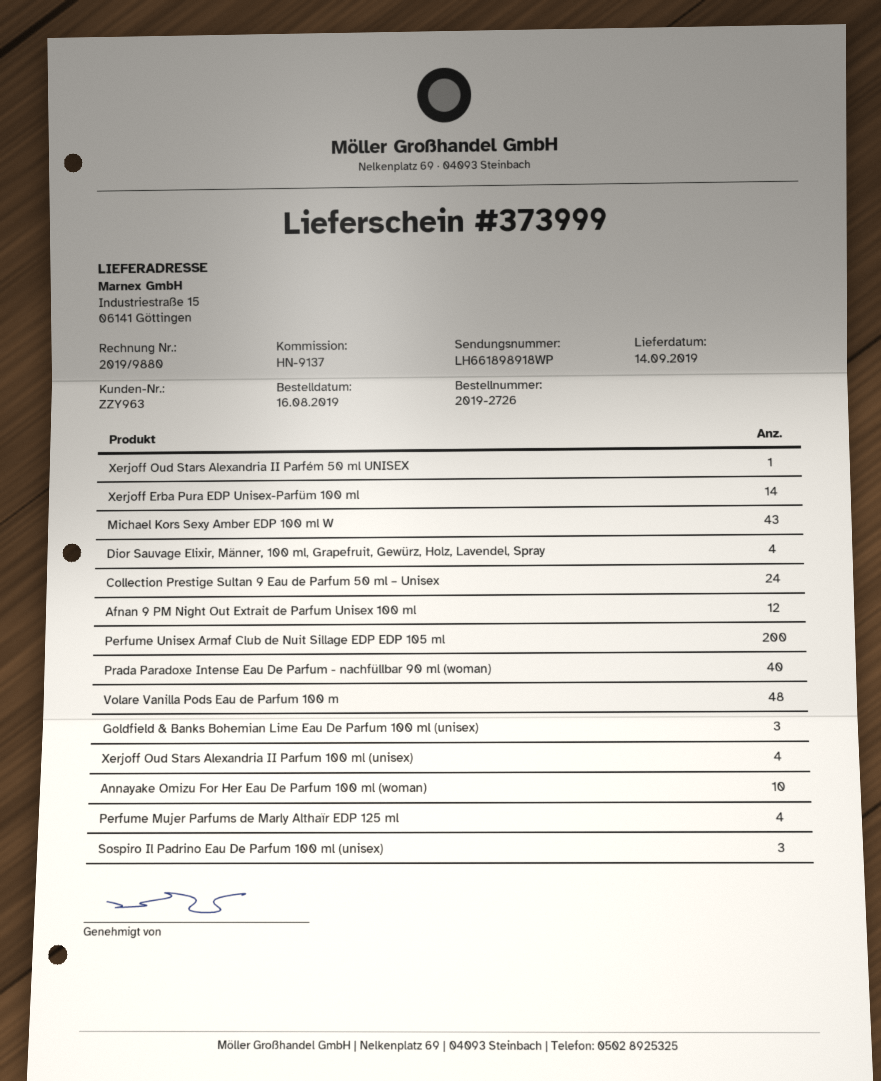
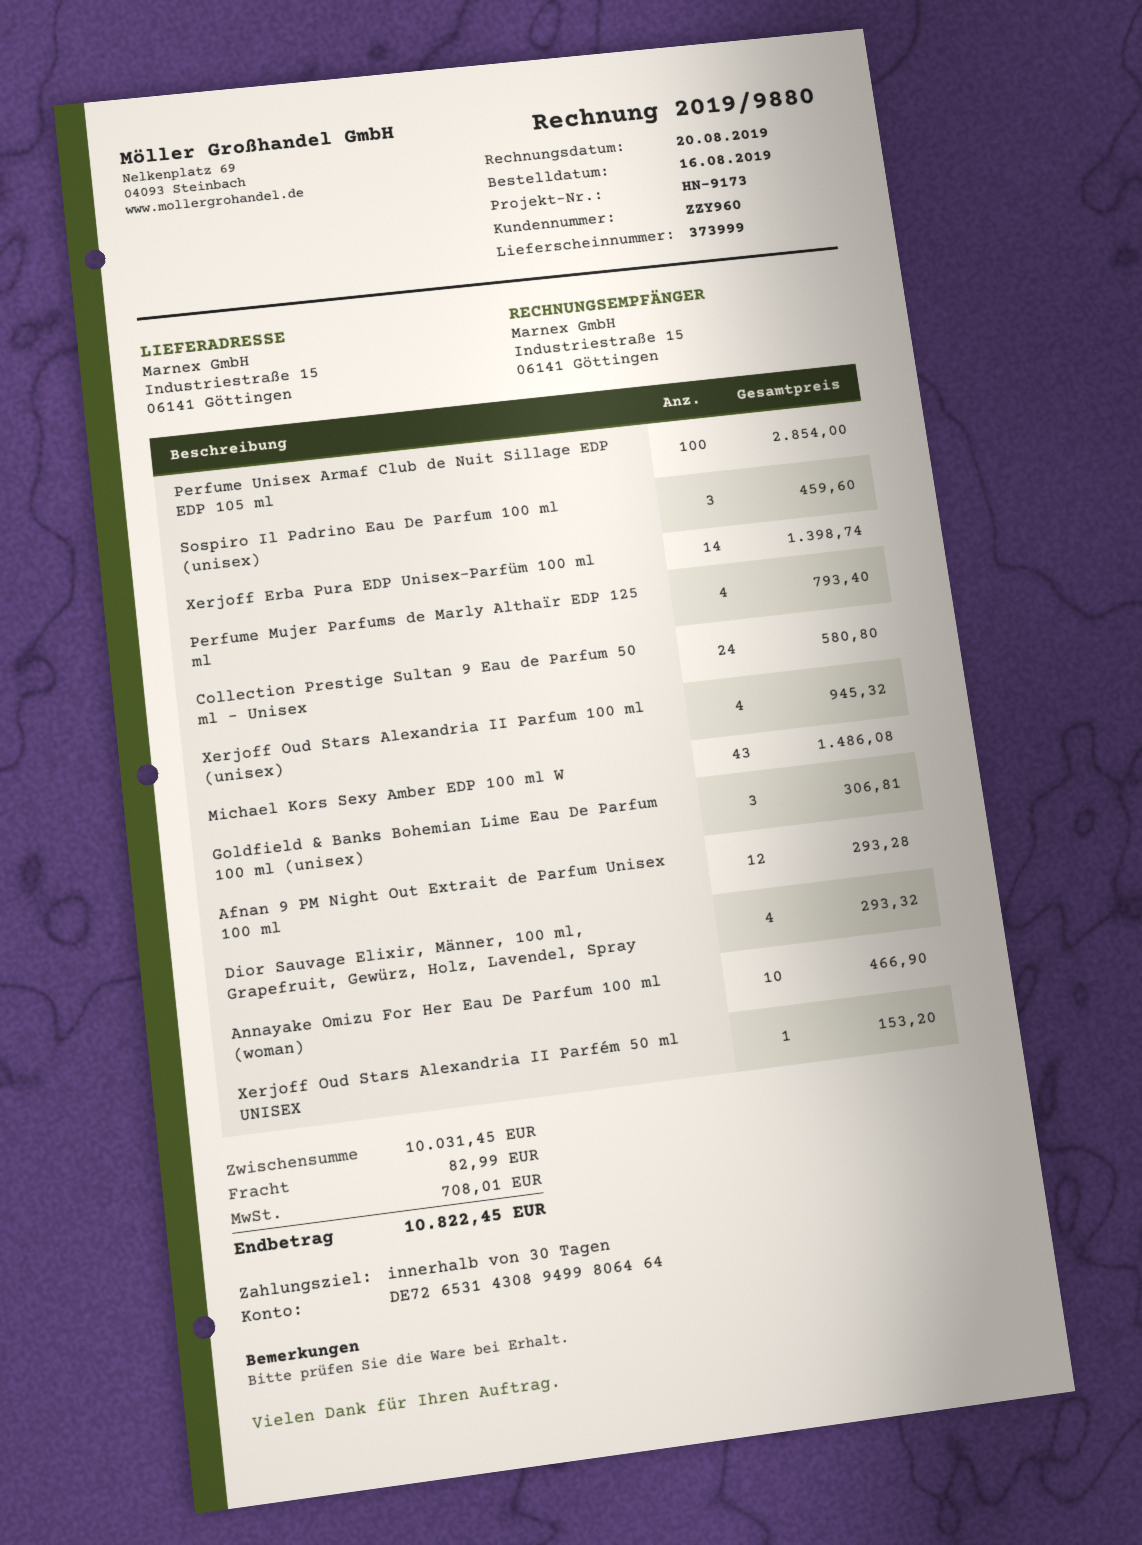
customer number: ZZY963 -> ZZY960
reference: HN-9137 -> HN-9173
Perfume Unisex Armaf Club de Nuit Sillage EDP EDP 105 ml: 200 -> 100
Prada Paradoxe Intense Eau De Parfum - nachfüllbar 90 ml (woman): 40 -> none
Volare Vanilla Pods Eau de Parfum 100 m: 48 -> none

